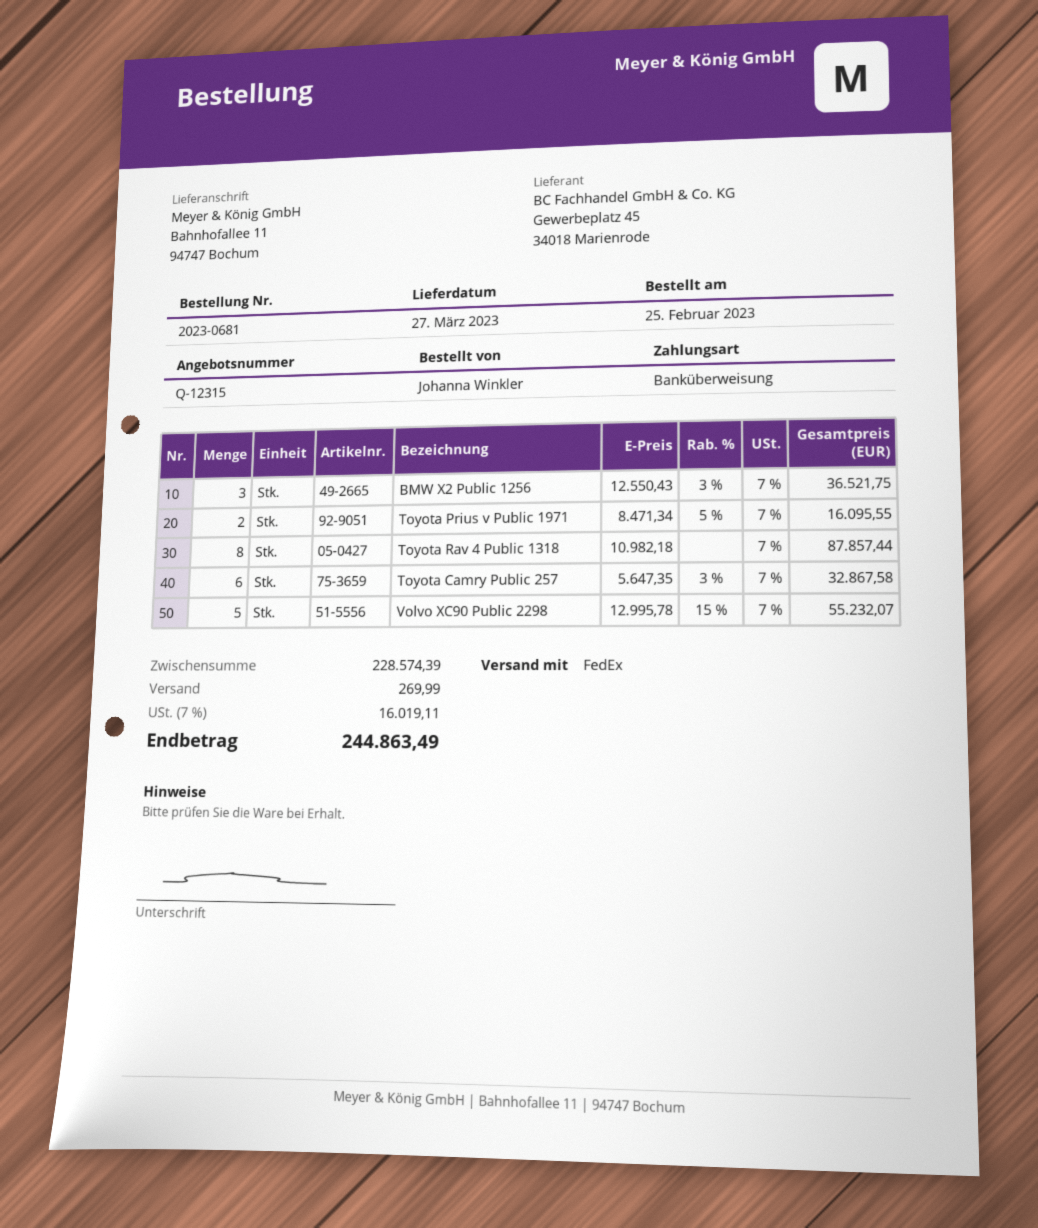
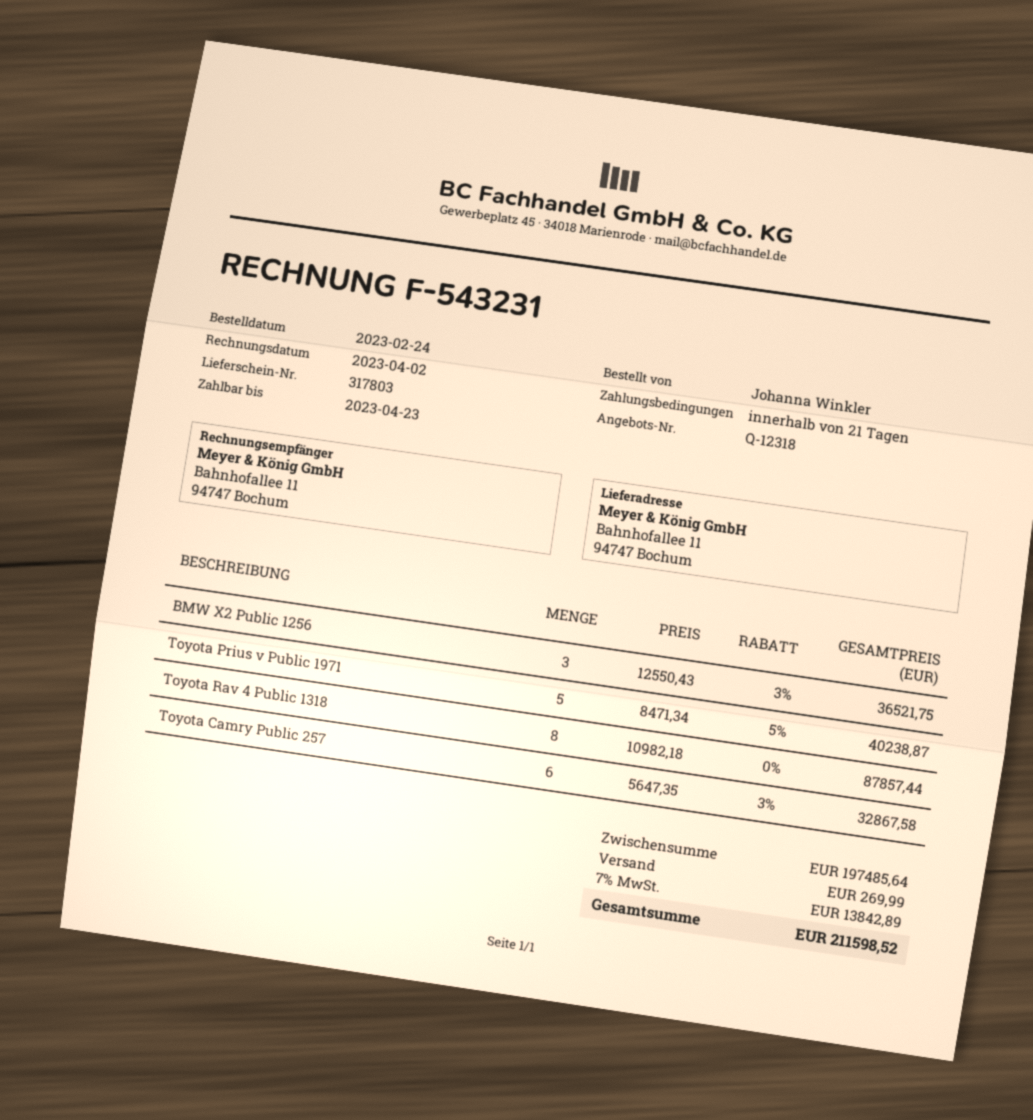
quote number: Q-12315 -> Q-12318
order date: 2023-02-25 -> 2023-02-24
Toyota Prius v Public 1971: 2 x 8471.34 - 5% = 16095.55 -> 5 x 8471.34 - 5% = 40238.87
Volvo XC90 Public 2298: 5 x 12995.78 - 15% = 55232.07 -> none
subtotal: 228574.39 -> 197485.64
tax: 7% = 16019.11 -> 7% = 13842.89
total: 244863.49 -> 211598.52

